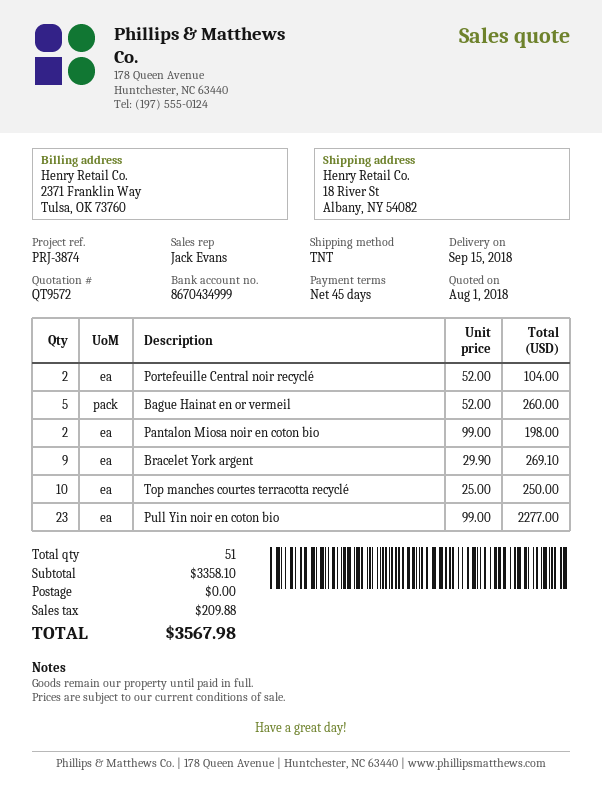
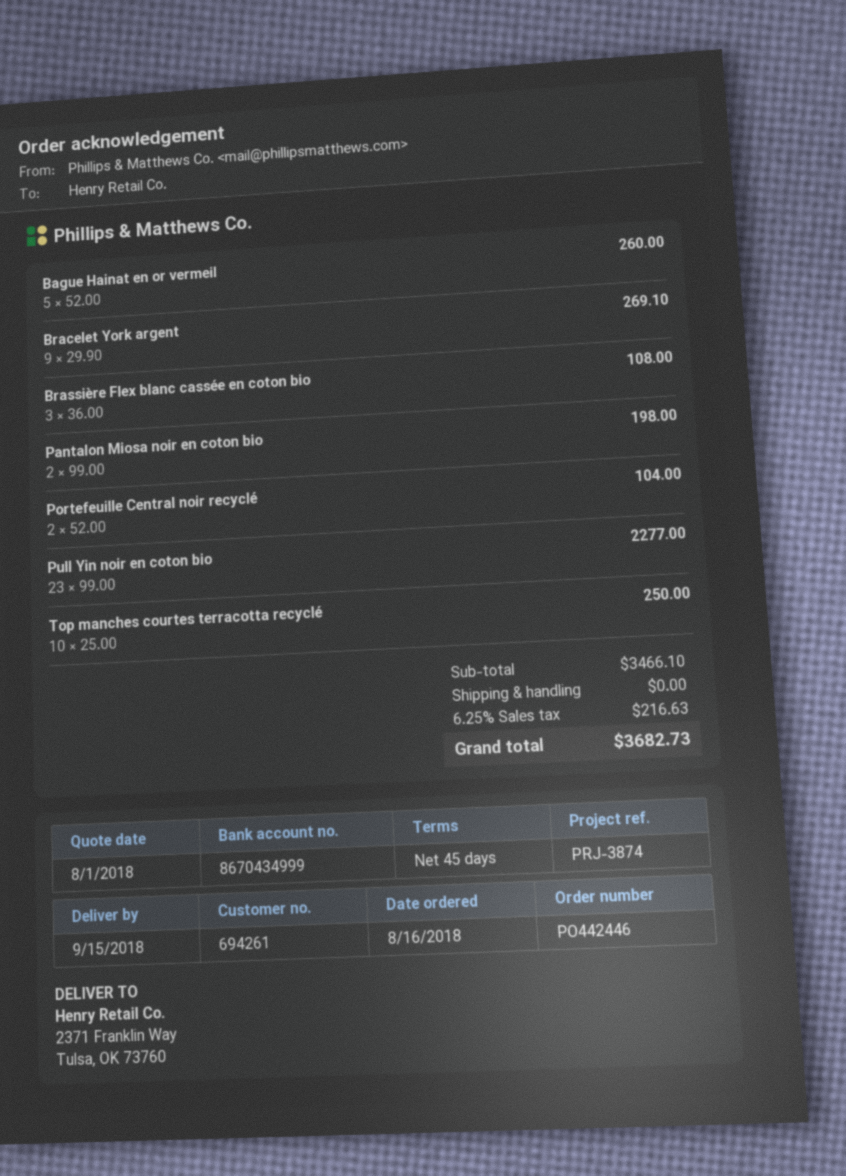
ship to: 18 River St, Albany, NY 54082 -> 2371 Franklin Way, Tulsa, OK 73760
Brassière Flex blanc cassée en coton bio: none -> 3 x 36.00 = 108.00
subtotal: 3358.10 -> 3466.10
tax: 209.88 -> 216.63
total: 3567.98 -> 3682.73

